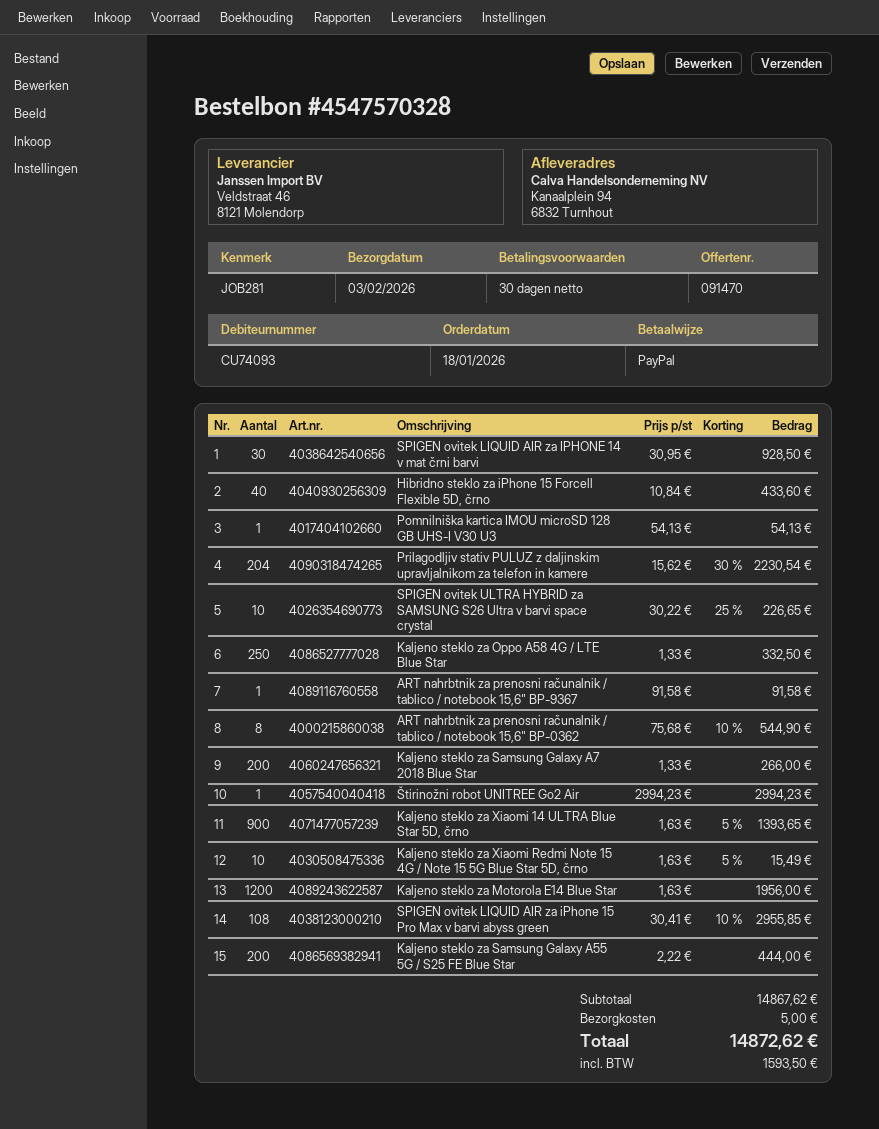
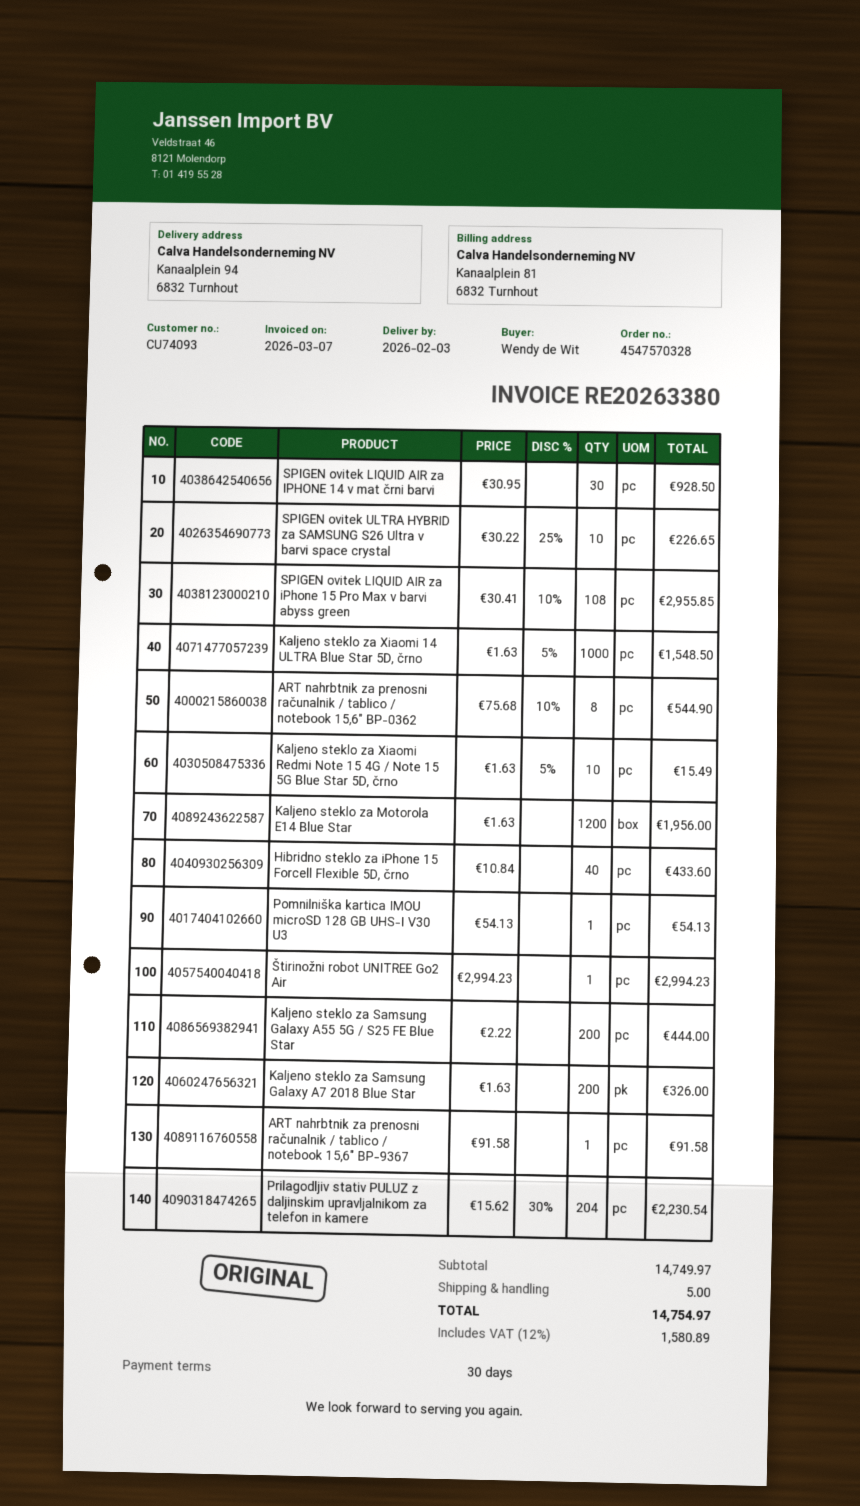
Kaljeno steklo za Oppo A58 4G / LTE Blue Star: 250 x 1.33 = 332.50 -> none
Kaljeno steklo za Samsung Galaxy A7 2018 Blue Star: 200 x 1.33 = 266.00 -> 200 x 1.63 = 326.00
Kaljeno steklo za Xiaomi 14 ULTRA Blue Star 5D, črno: 900 x 1.63 - 5% = 1393.65 -> 1000 x 1.63 - 5% = 1548.50
subtotal: 14867.62 -> 14749.97
tax: 1593.50 -> 1580.89
total: 14872.62 -> 14754.97

